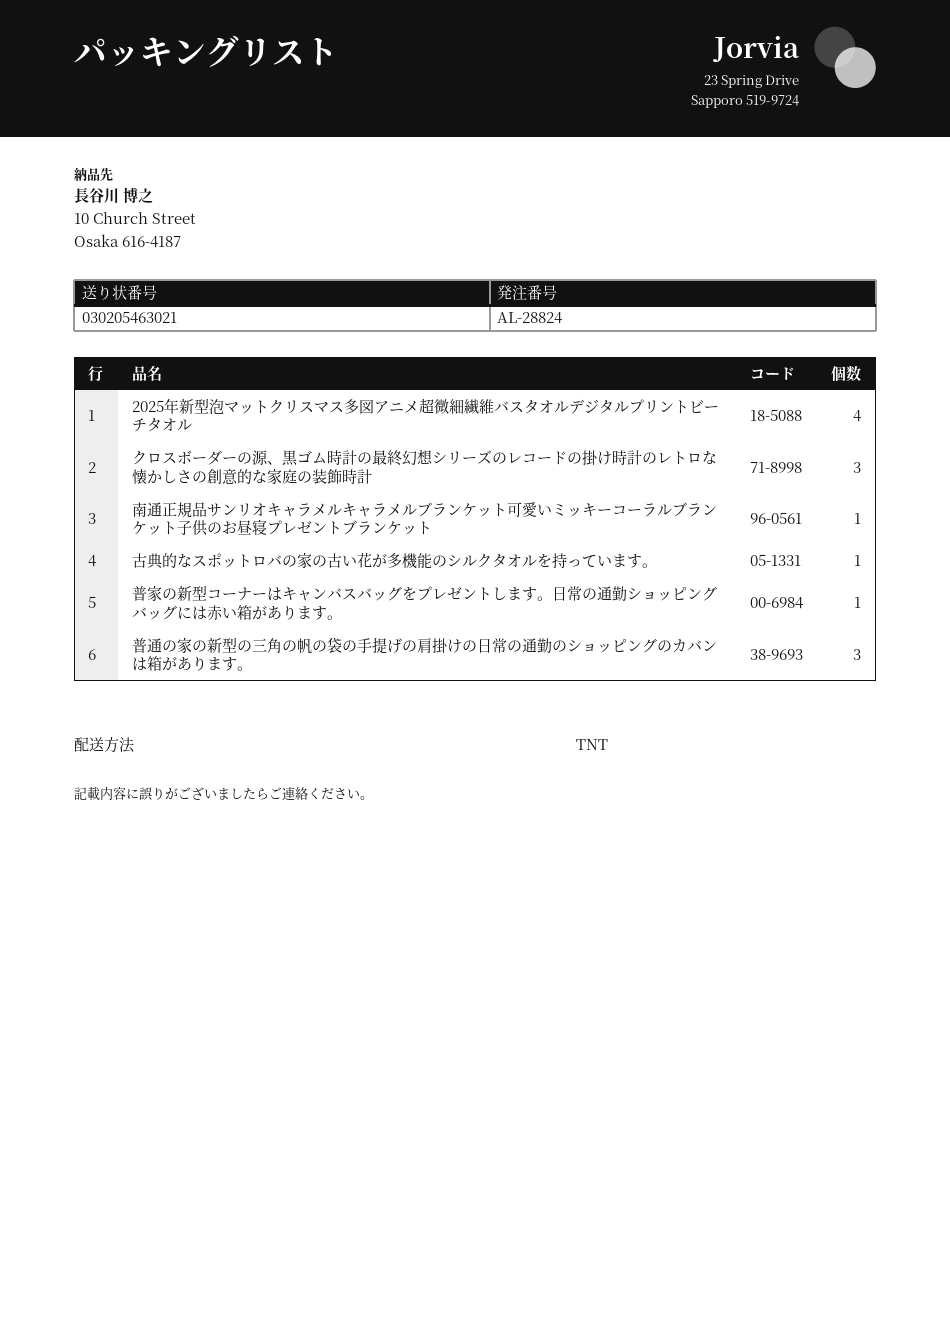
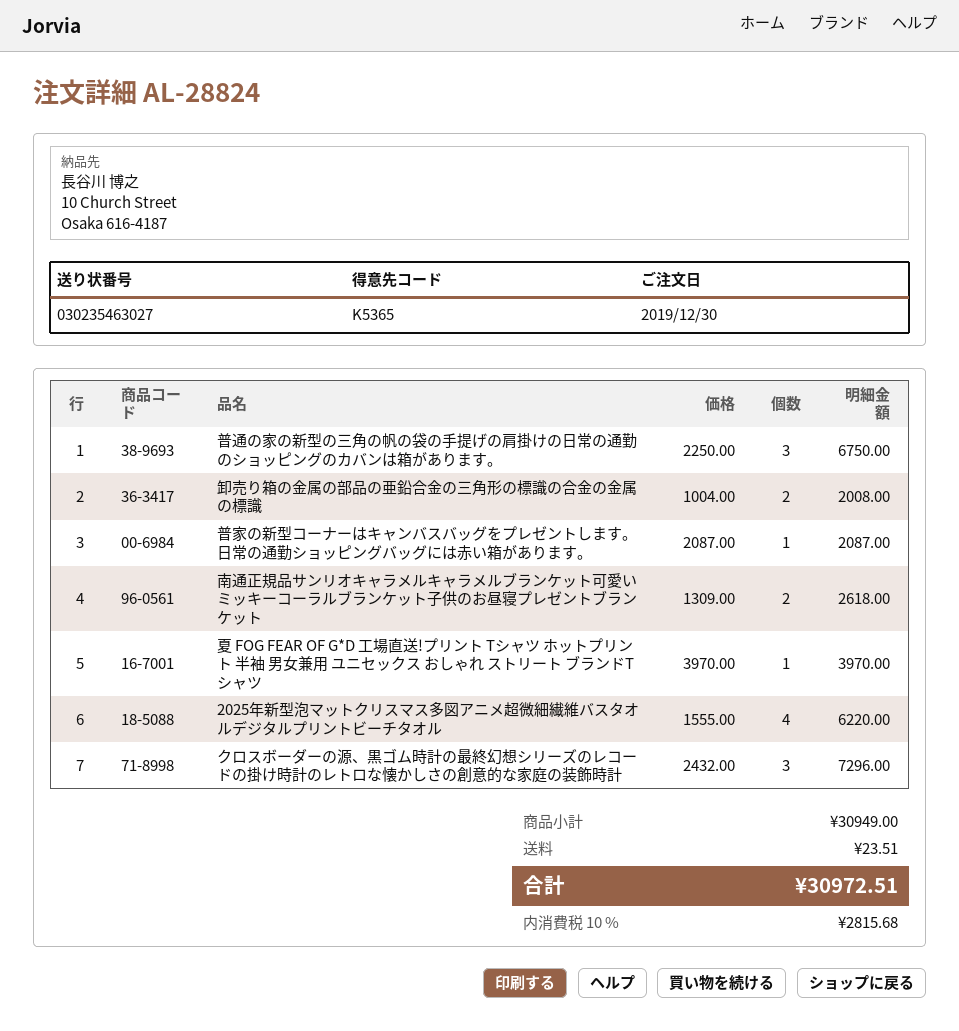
tracking number: 030205463021 -> 030235463027
南通正規品サンリオキャラメルキャラメルブランケット可愛いミッキーコーラルブランケット子供のお昼寝プレゼントブランケット: 1 -> 2
古典的なスポットロバの家の古い花が多機能のシルクタオルを持っています。: 1 -> none
卸売り箱の金属の部品の亜鉛合金の三角形の標識の合金の金属の標識: none -> 2
夏 FOG FEAR OF G*D 工場直送!プリント Tシャツ ホットプリント 半袖 男女兼用 ユニセックス おしゃれ ストリート ブランドTシャツ: none -> 1

